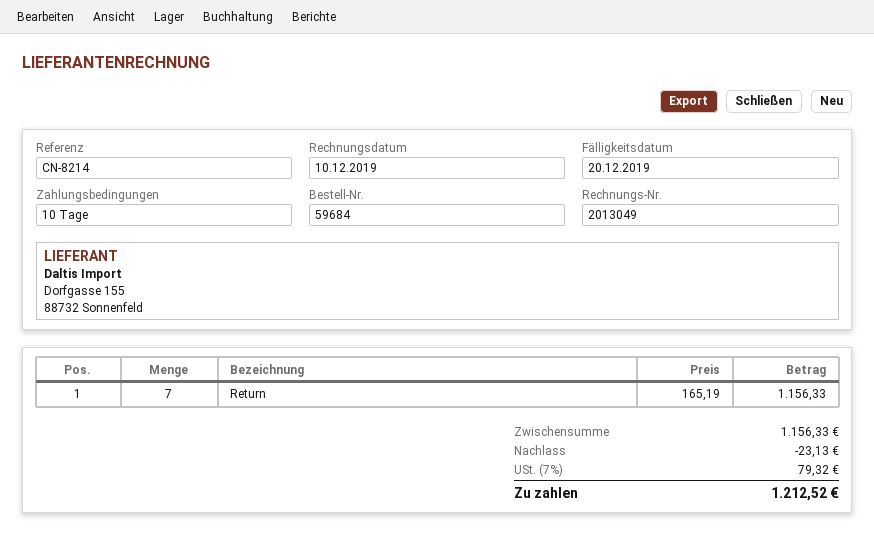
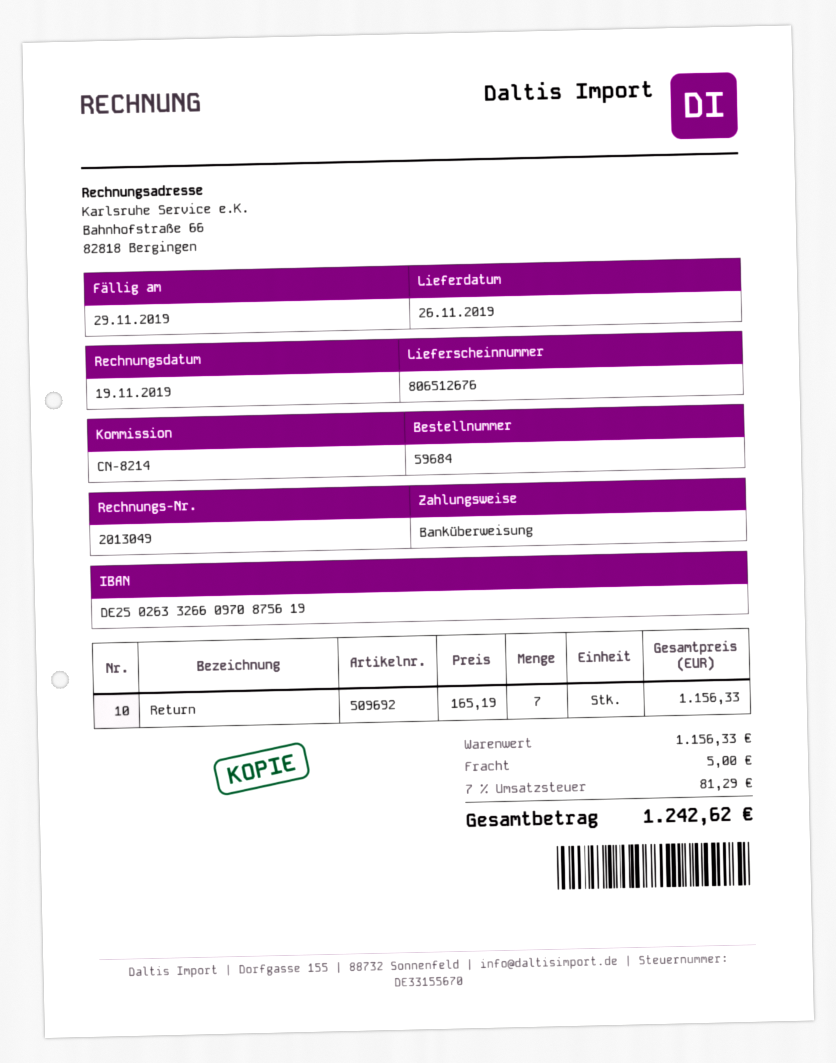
invoice date: 2019-12-10 -> 2019-11-19
due date: 2019-12-20 -> 2019-11-29
discount: 23.13 -> none
shipping: none -> 5.00
tax: 7% = 79.32 -> 7% = 81.29
total: 1212.52 -> 1242.62

